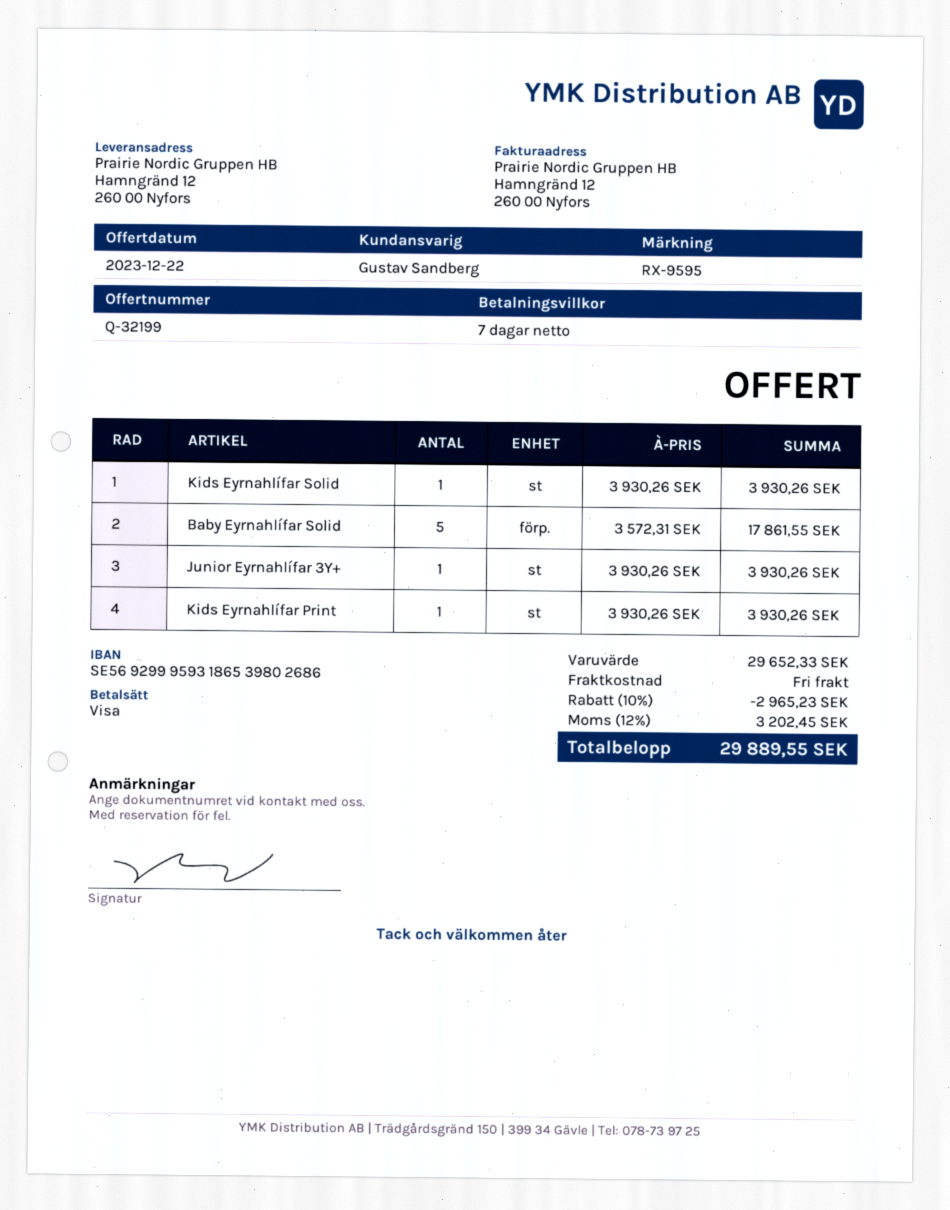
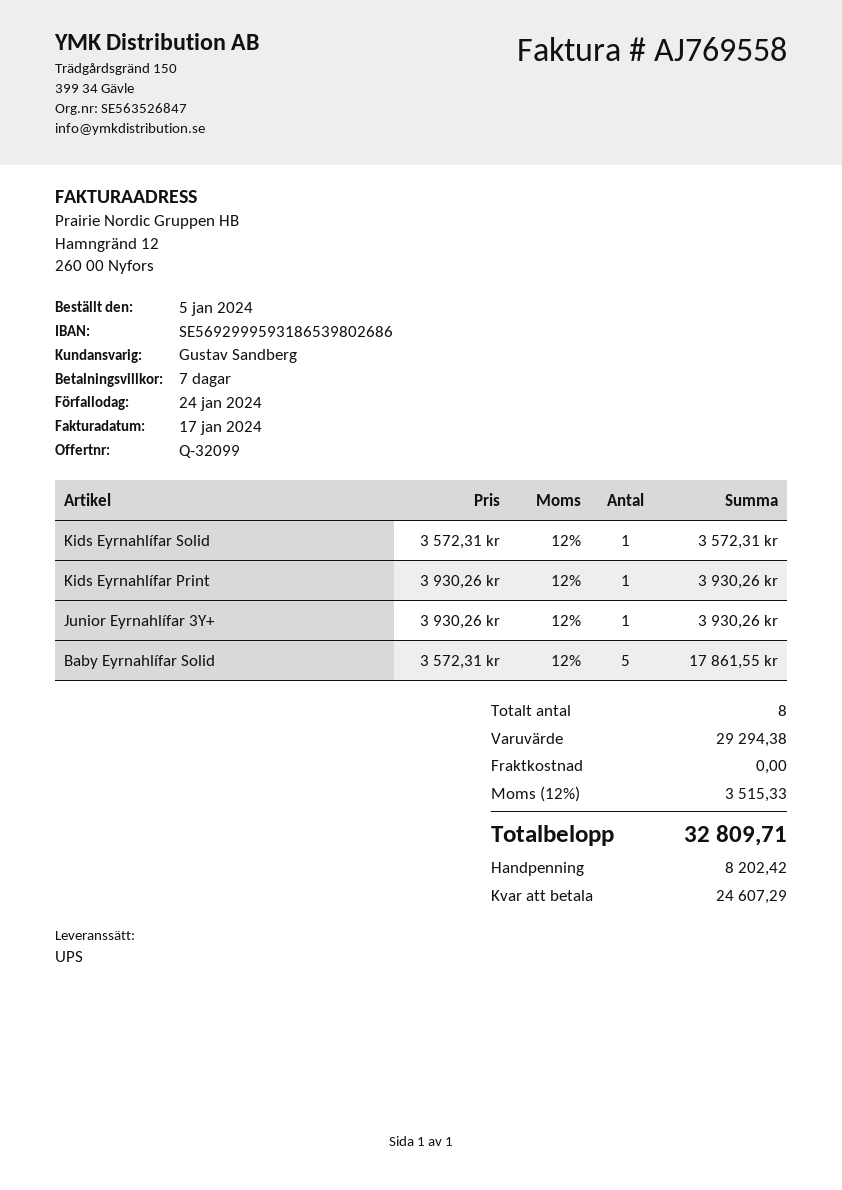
quote number: Q-32199 -> Q-32099
Kids Eyrnahlífar Solid: 1 x 3930.26 = 3930.26 -> 1 x 3572.31 = 3572.31
subtotal: 29652.33 -> 29294.38
discount: 10% = 2965.23 -> none
tax: 12% = 3202.45 -> 12% = 3515.33
total: 29889.55 -> 32809.71

